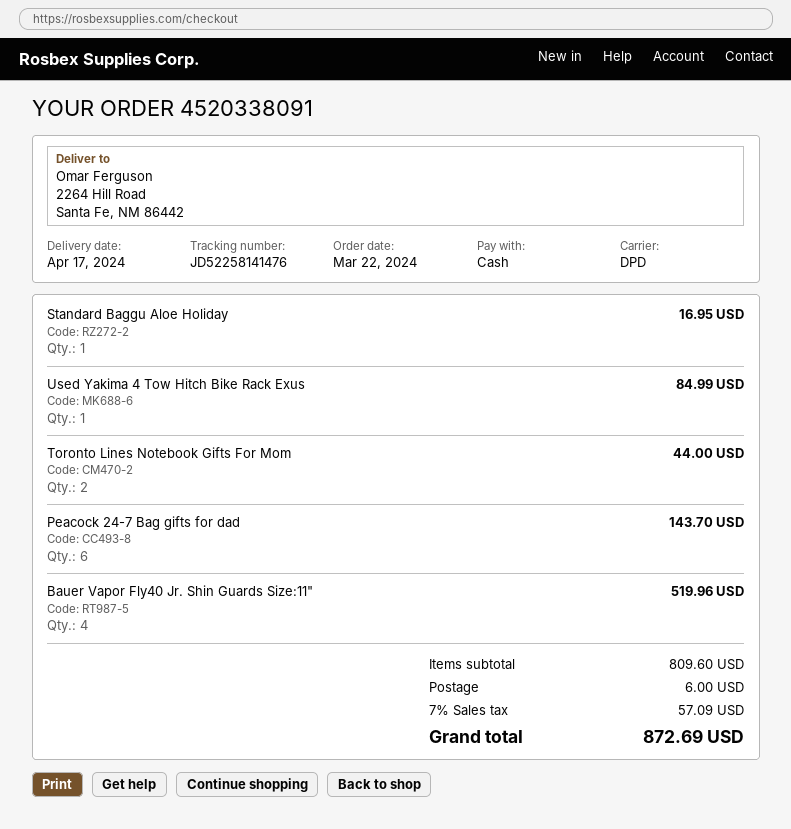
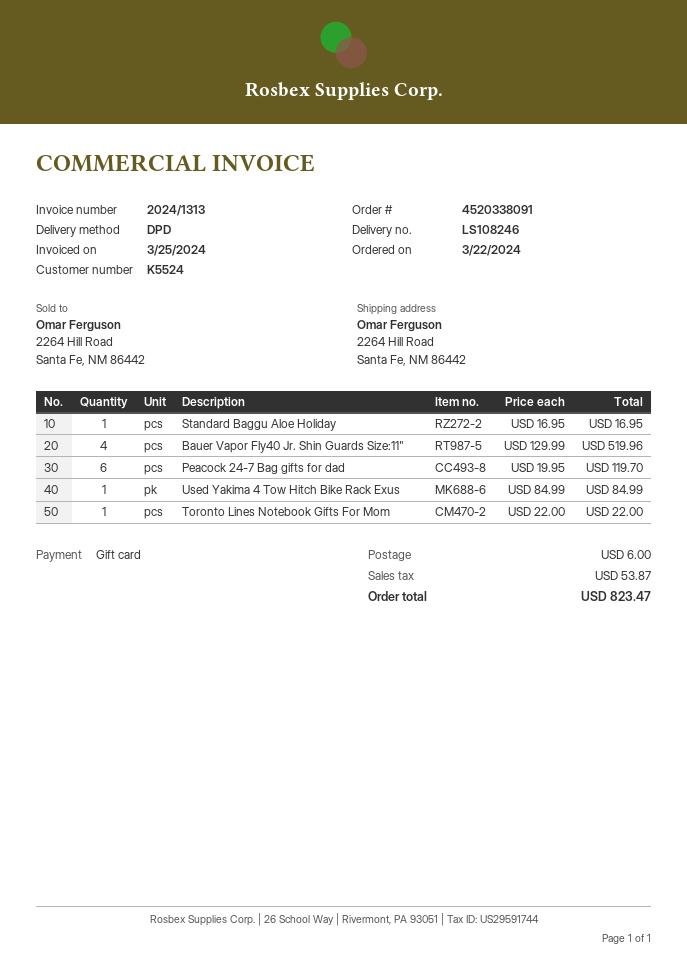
payment method: cash -> gift card
Toronto Lines Notebook Gifts For Mom: 2 for 44.00 -> 1 for 22.00
Peacock 24-7 Bag gifts for dad: 6 for 143.70 -> 6 for 119.70
tax: 57.09 -> 53.87
total: 872.69 -> 823.47

